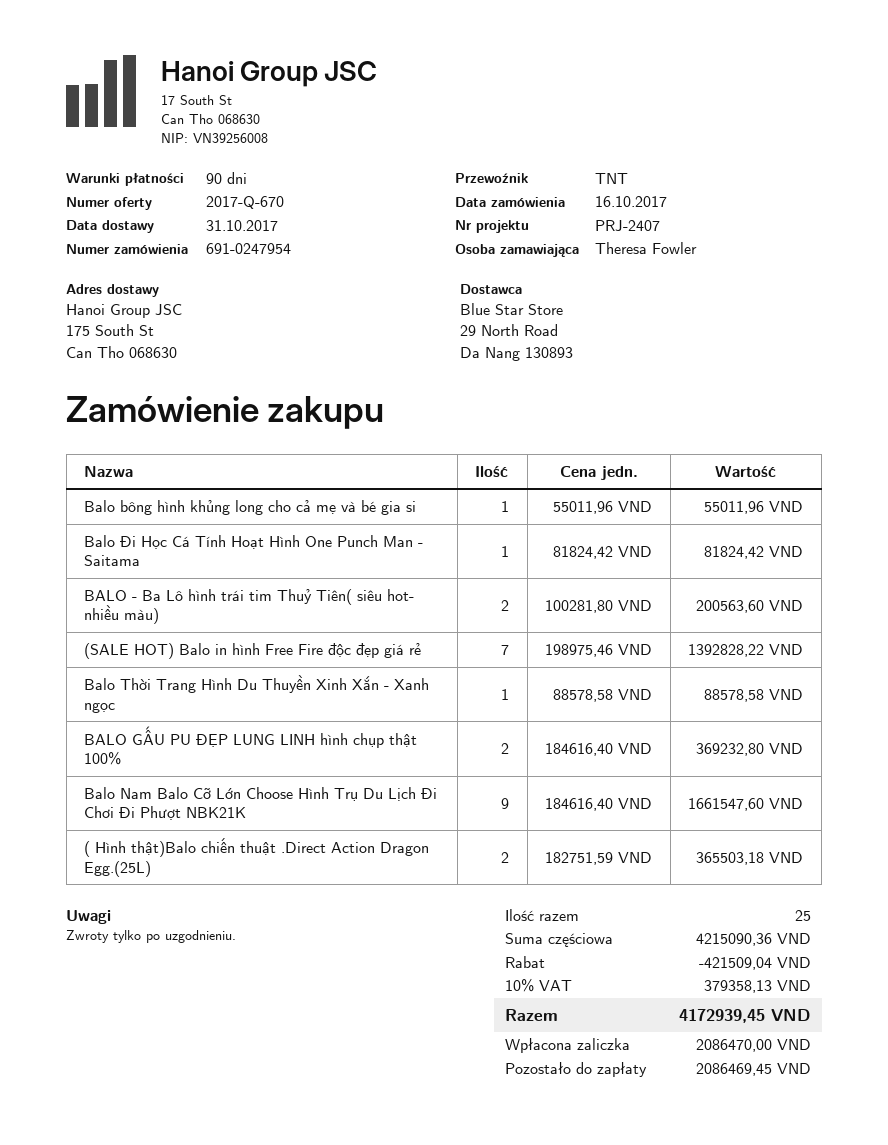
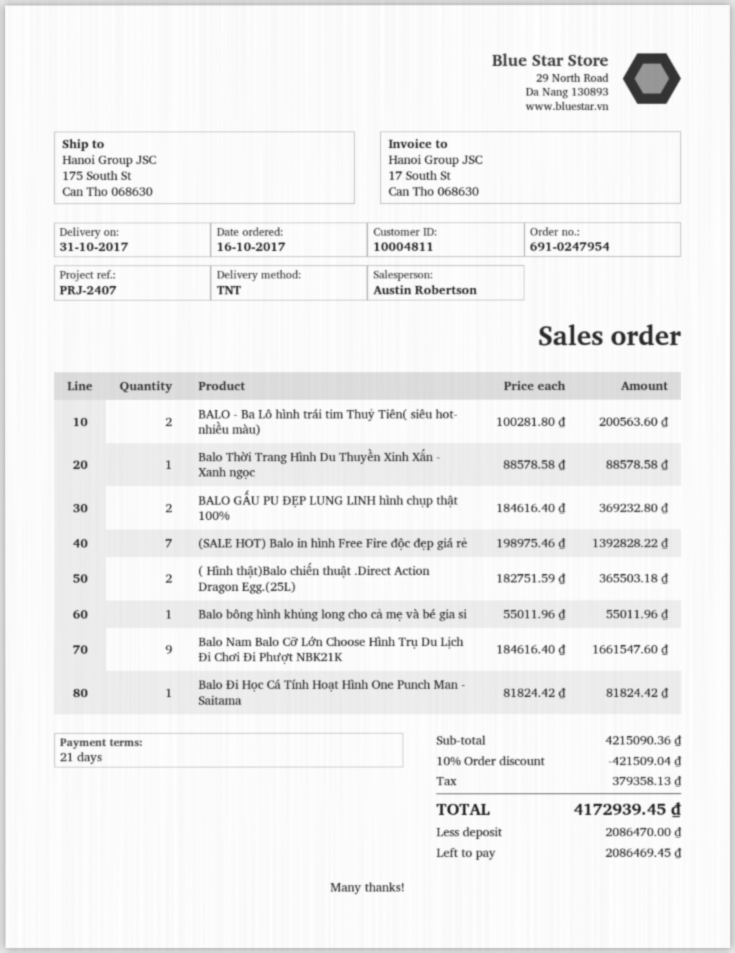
payment terms: 90 days -> 21 days

